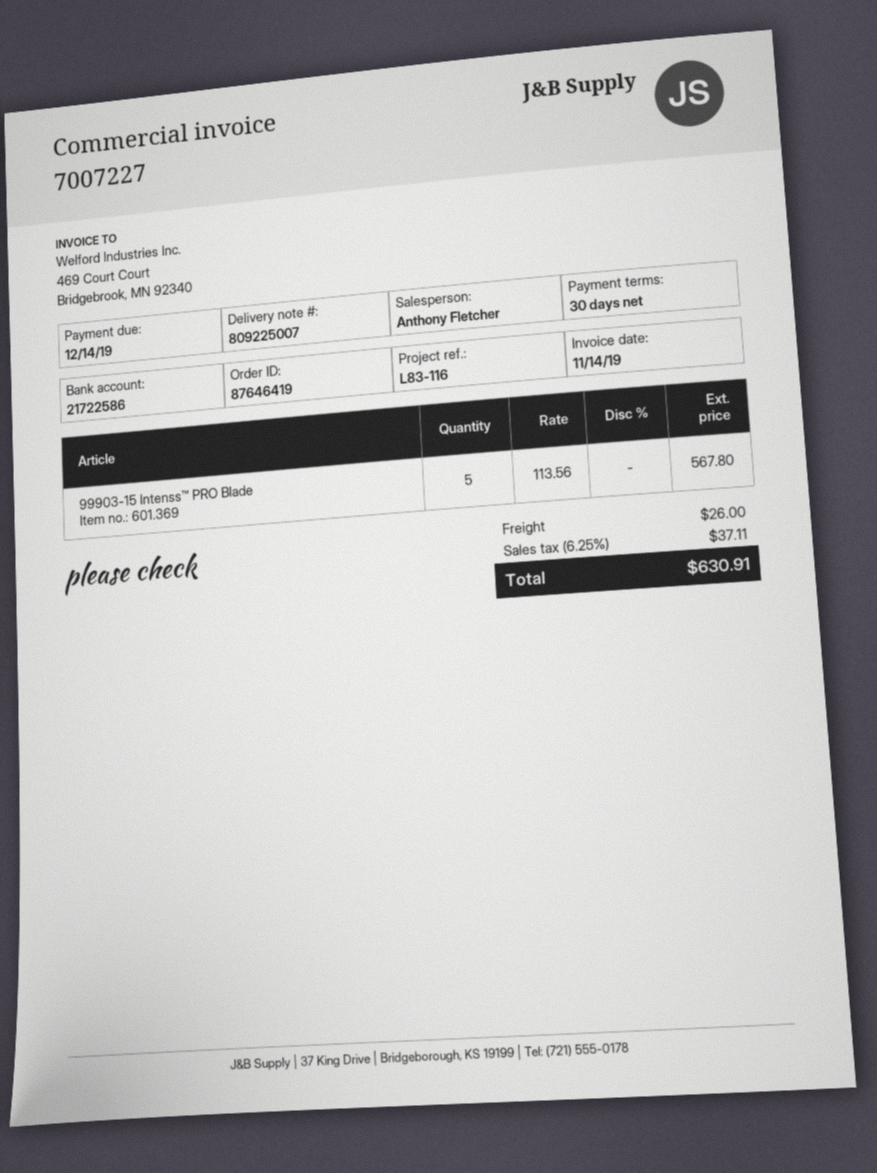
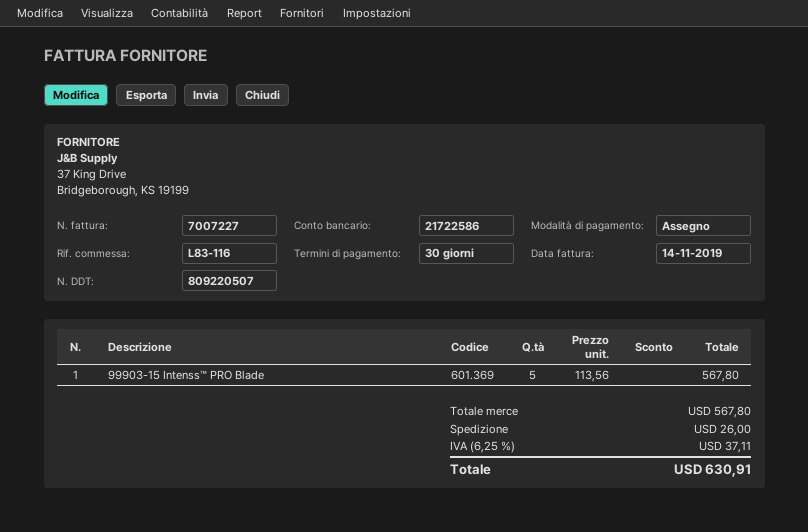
delivery note number: 809225007 -> 809220507

